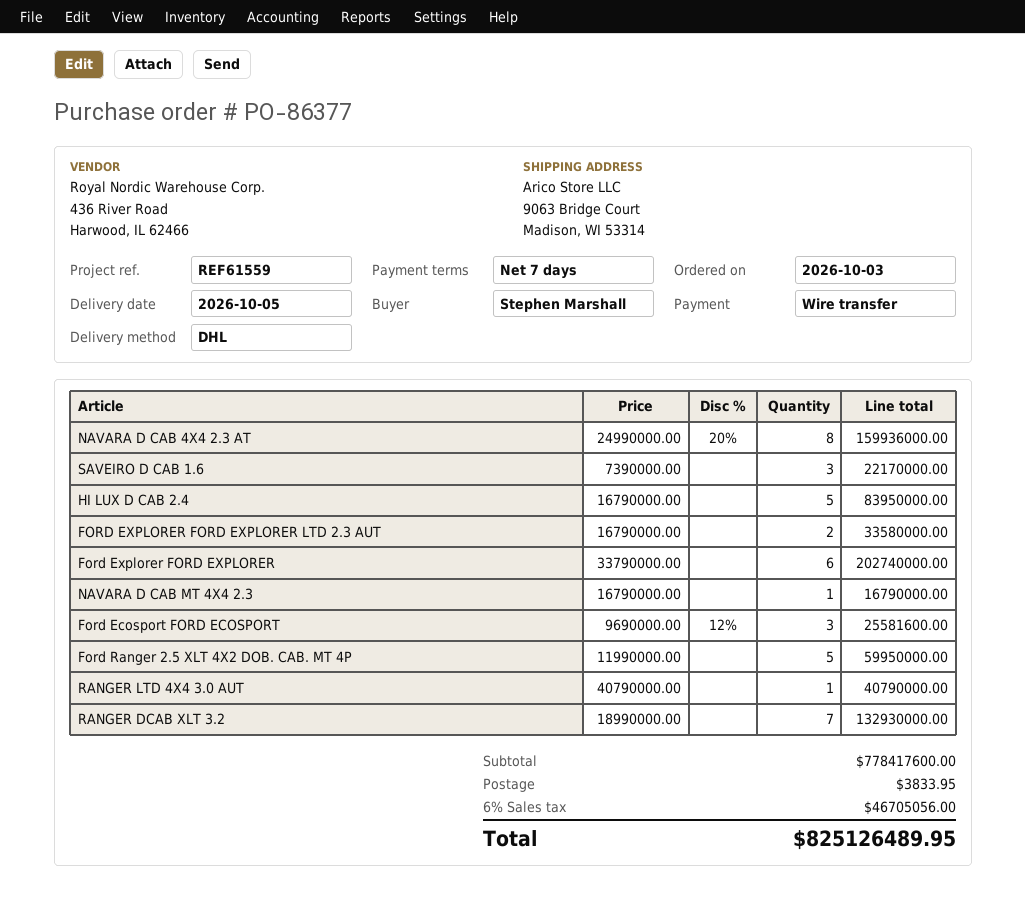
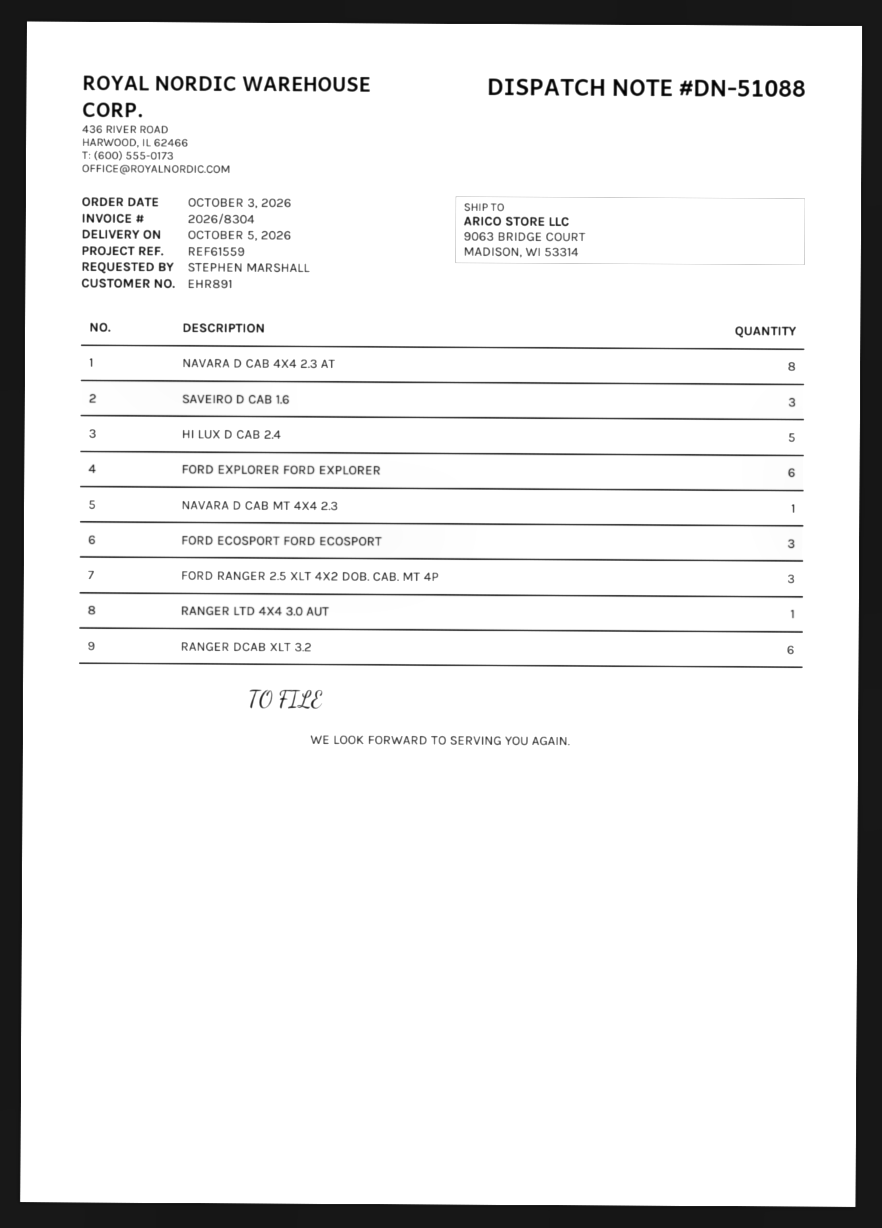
FORD EXPLORER FORD EXPLORER LTD 2.3 AUT: 2 -> none
Ford Ranger 2.5 XLT 4X2 DOB. CAB. MT 4P: 5 -> 3
RANGER DCAB XLT 3.2: 7 -> 6

